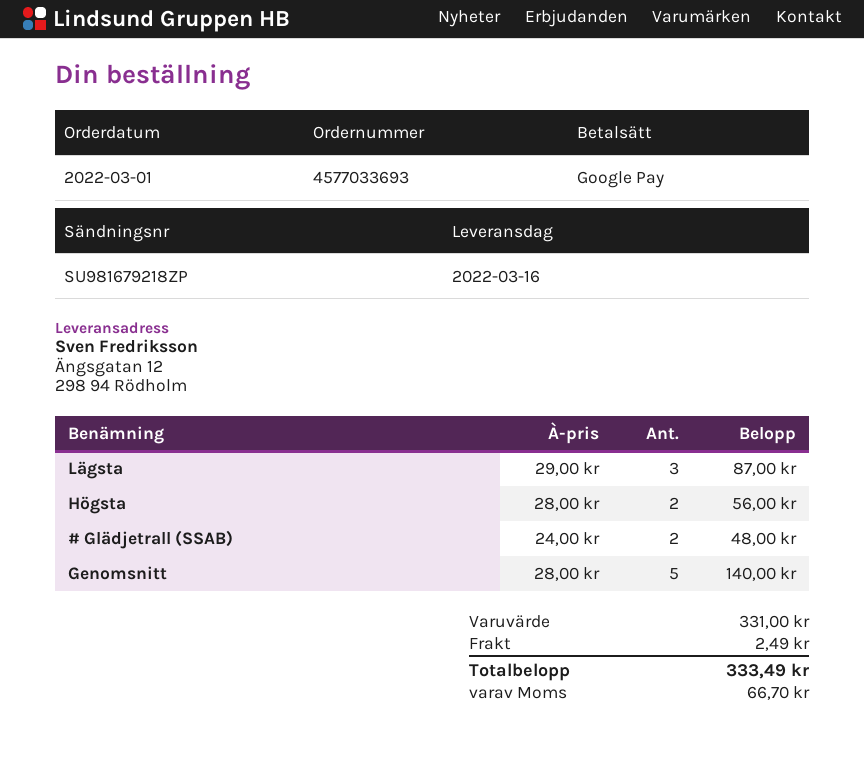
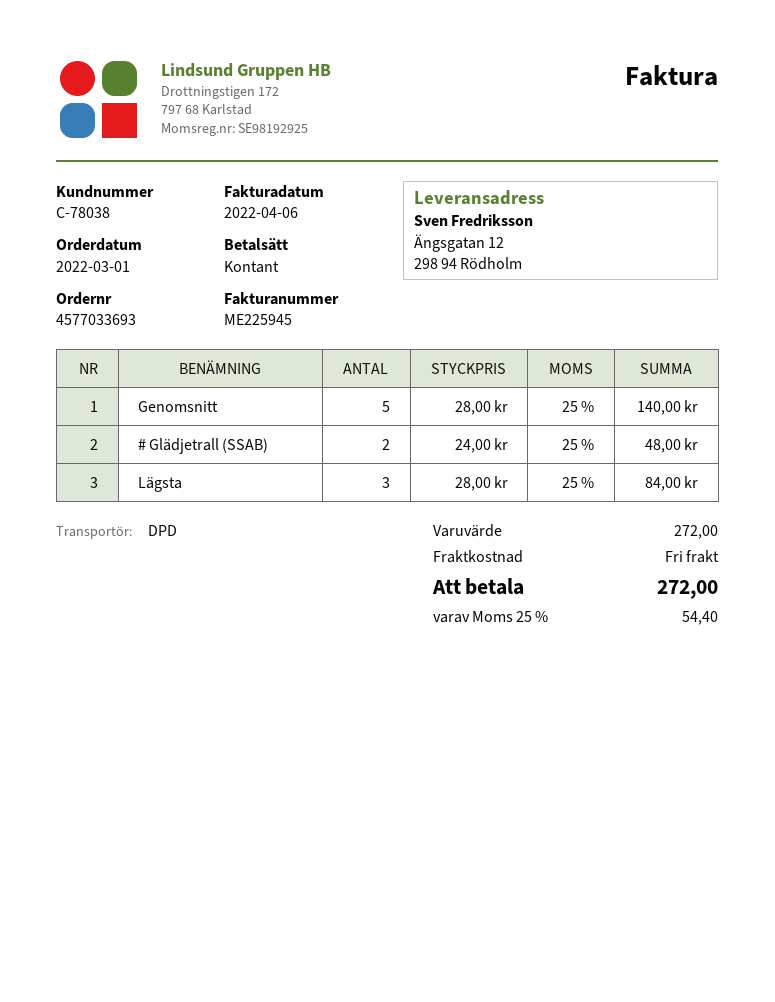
payment method: Google Pay -> cash
Lägsta: 3 x 29.00 = 87.00 -> 3 x 28.00 = 84.00
Högsta: 2 x 28.00 = 56.00 -> none
subtotal: 331.00 -> 272.00
shipping: 2.49 -> 0.00
tax: 66.70 -> 54.40
total: 333.49 -> 272.00

